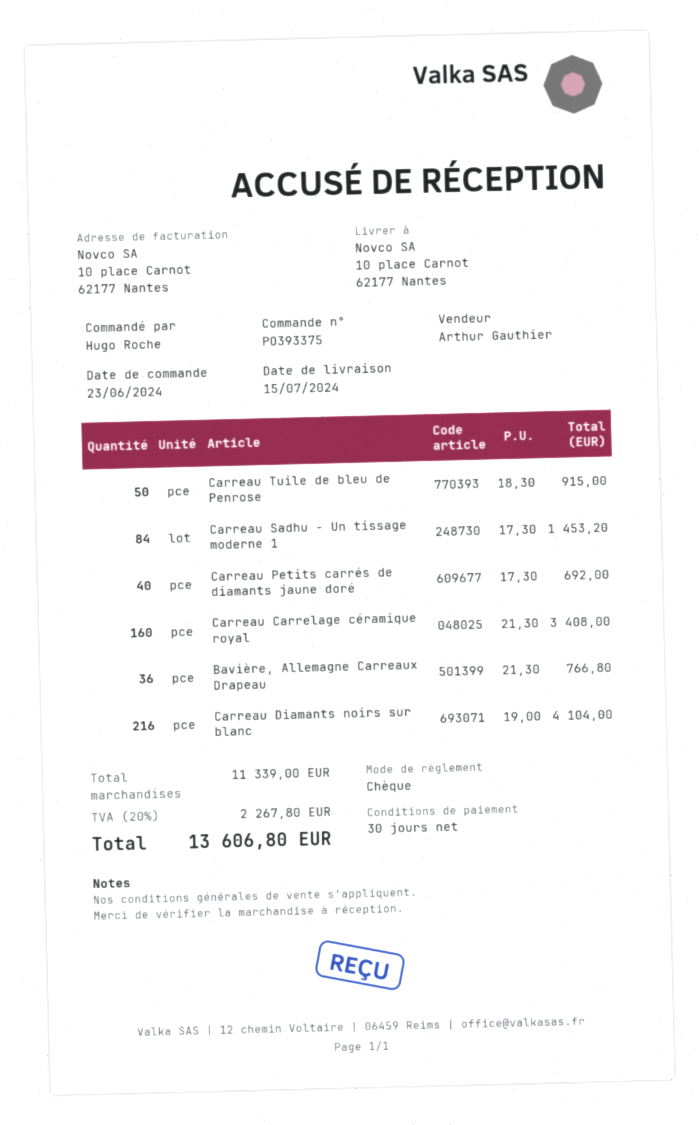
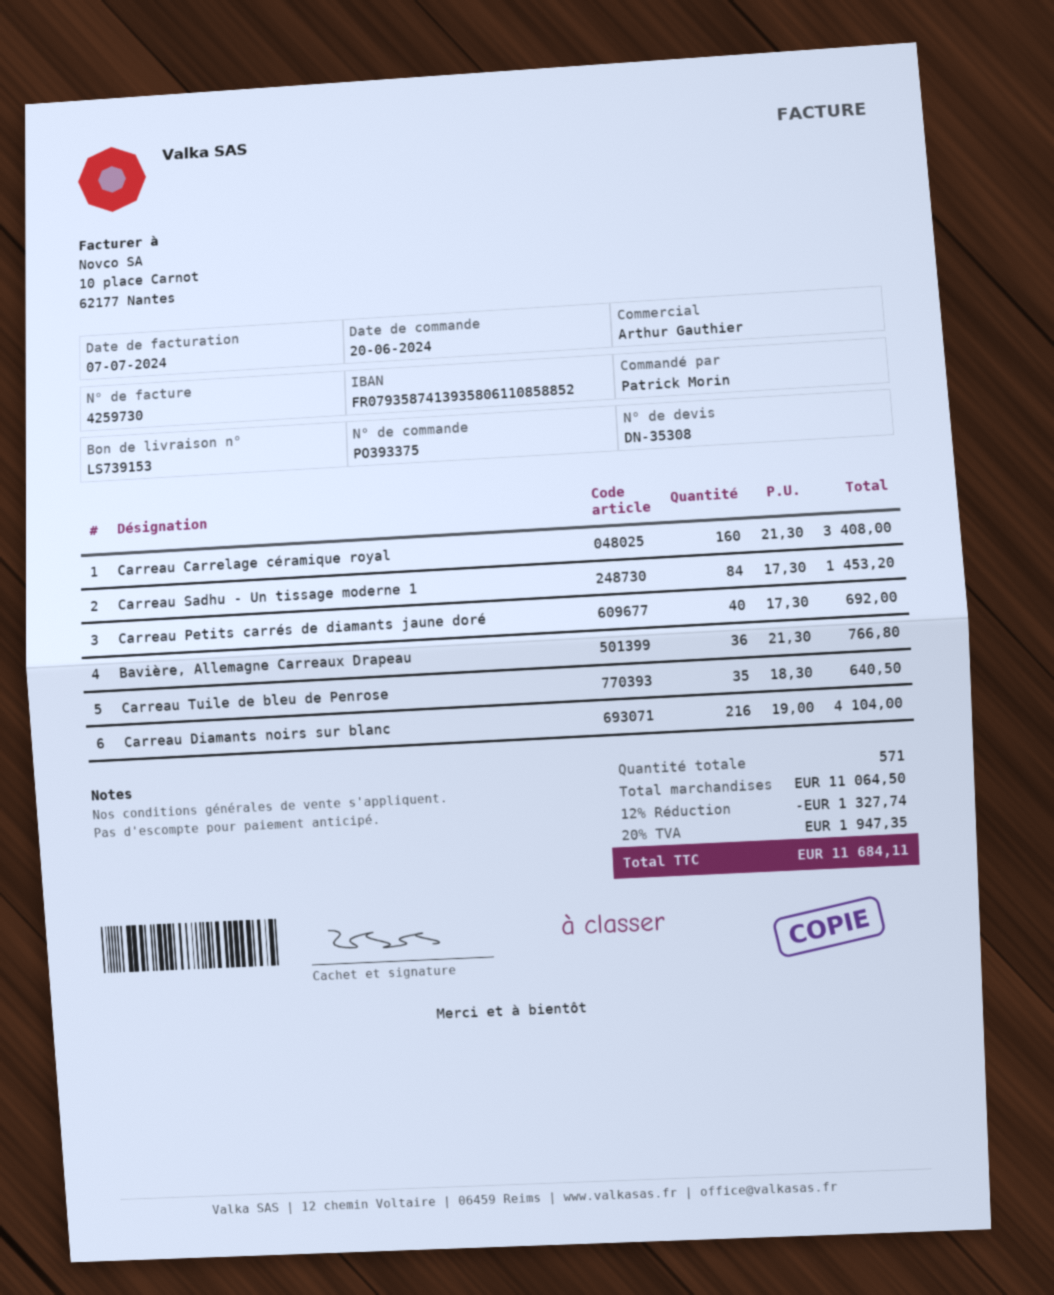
order date: 2024-06-23 -> 2024-06-20
ordered by: Hugo Roche -> Patrick Morin
Carreau Tuile de bleu de Penrose: 50 x 18.30 = 915.00 -> 35 x 18.30 = 640.50
subtotal: 11339.00 -> 11064.50
discount: none -> 12% = 1327.74
tax: 20% = 2267.80 -> 20% = 1947.35
total: 13606.80 -> 11684.11

